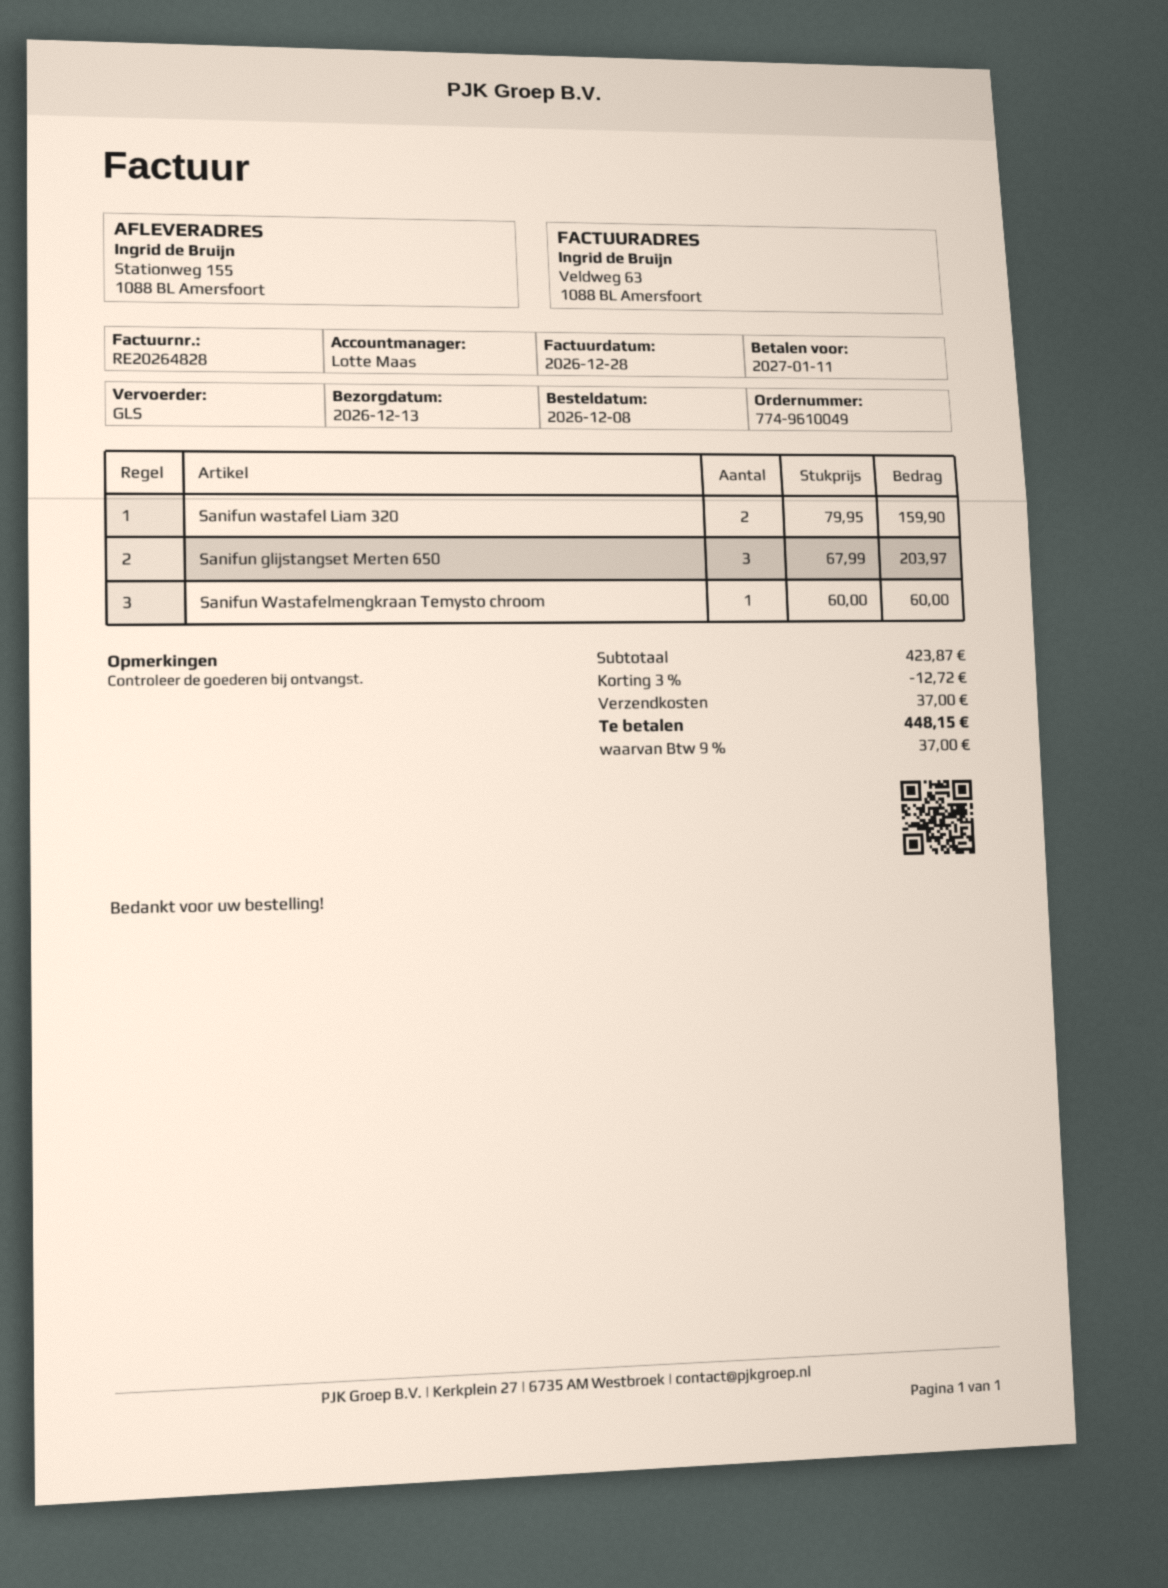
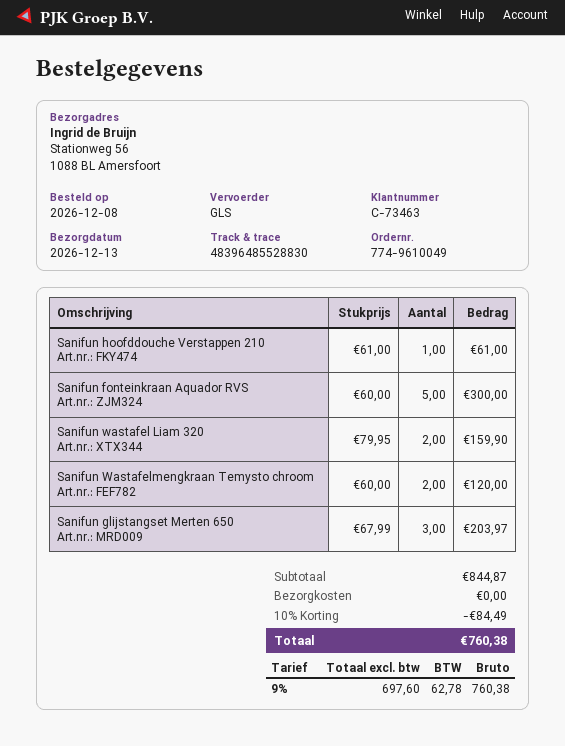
ship to: Stationweg 155, 1088 BL Amersfoort -> Stationweg 56, 1088 BL Amersfoort
Sanifun Wastafelmengkraan Temysto chroom: 1 x 60.00 = 60.00 -> 2 x 60.00 = 120.00
Sanifun hoofddouche Verstappen 210: none -> 1 x 61.00 = 61.00
Sanifun fonteinkraan Aquador RVS: none -> 5 x 60.00 = 300.00
subtotal: 423.87 -> 844.87
discount: 3% = 12.72 -> 10% = 84.49
shipping: 37.00 -> 0.00
tax: 9% = 37.00 -> 9% = 62.78
total: 448.15 -> 760.38

